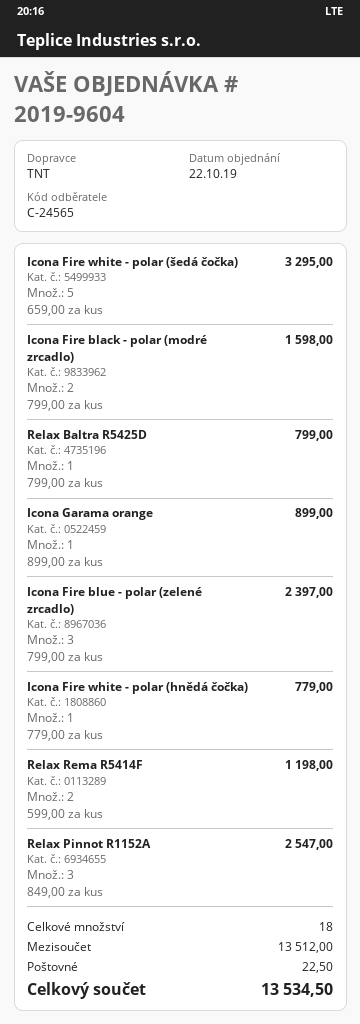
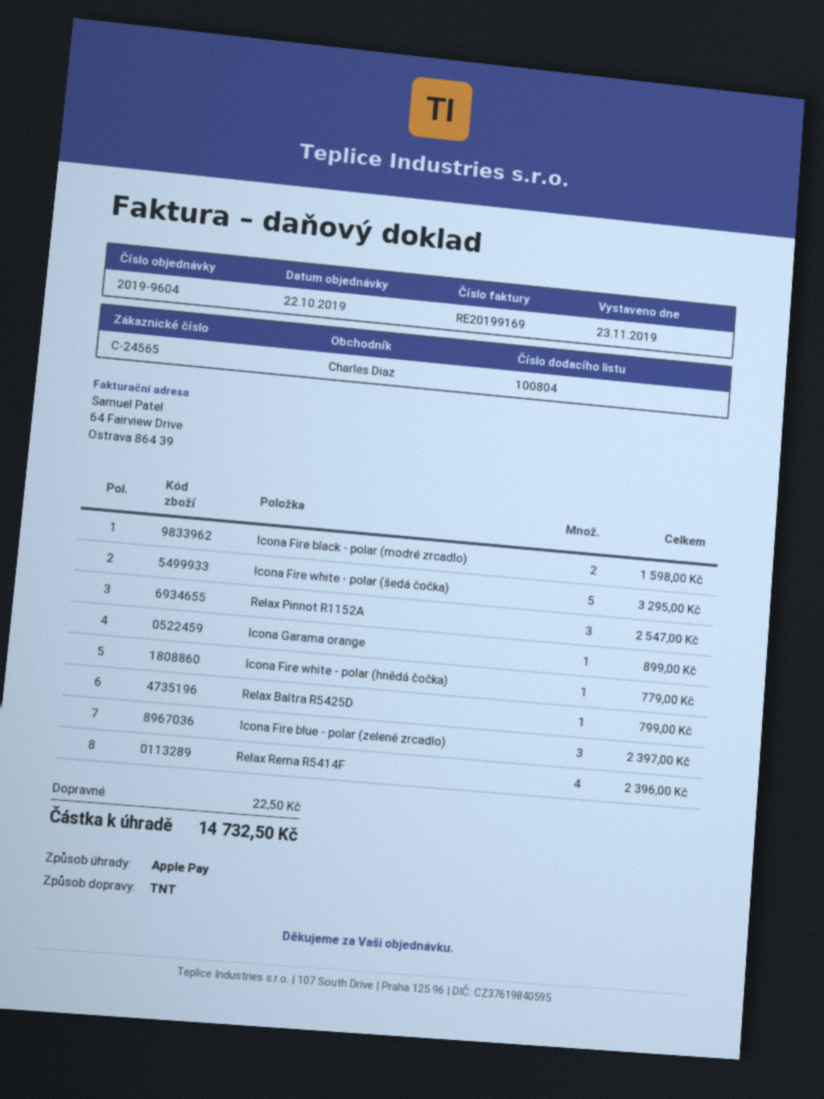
Relax Rema R5414F: 2 for 1198.00 -> 4 for 2396.00
total: 13534.50 -> 14732.50

